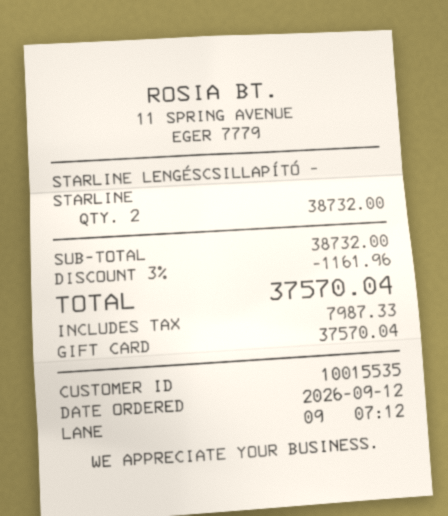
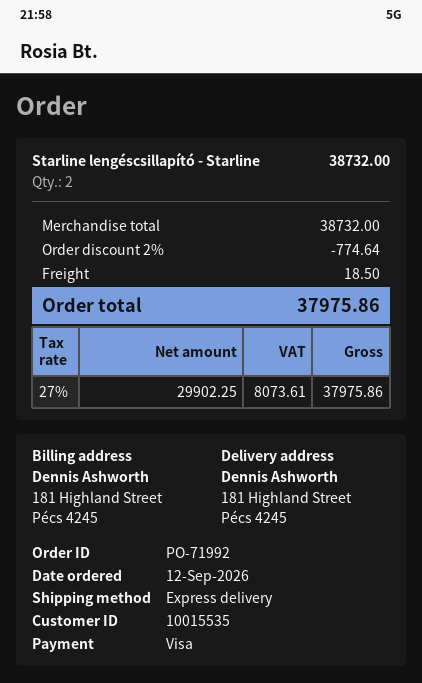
payment method: gift card -> Visa
discount: 3% = 1161.96 -> 2% = 774.64
shipping: none -> 18.50
tax: 7987.33 -> 8073.61
total: 37570.04 -> 37975.86

